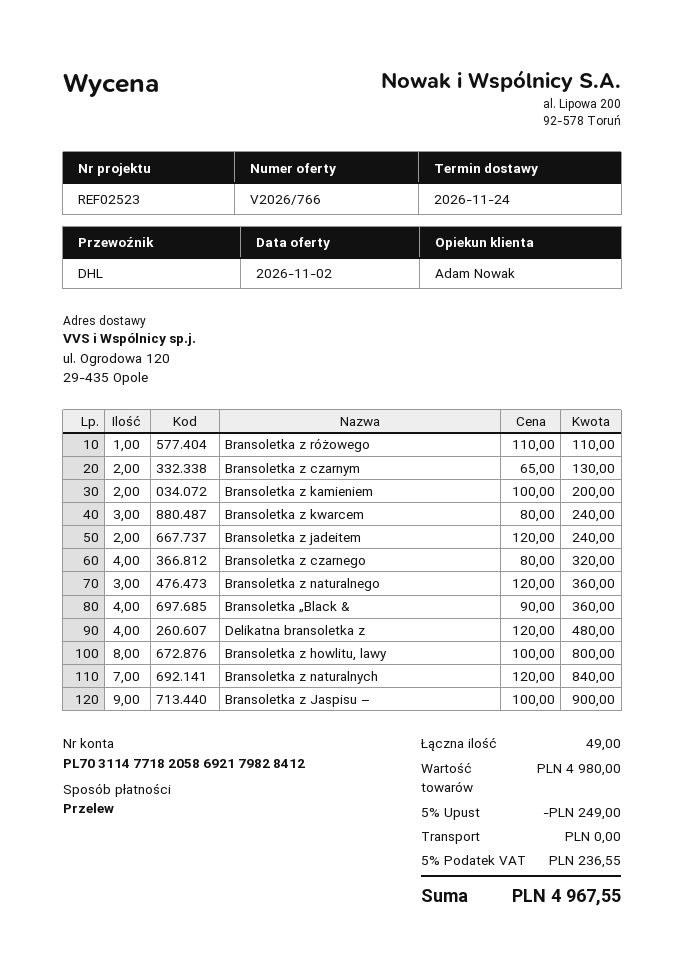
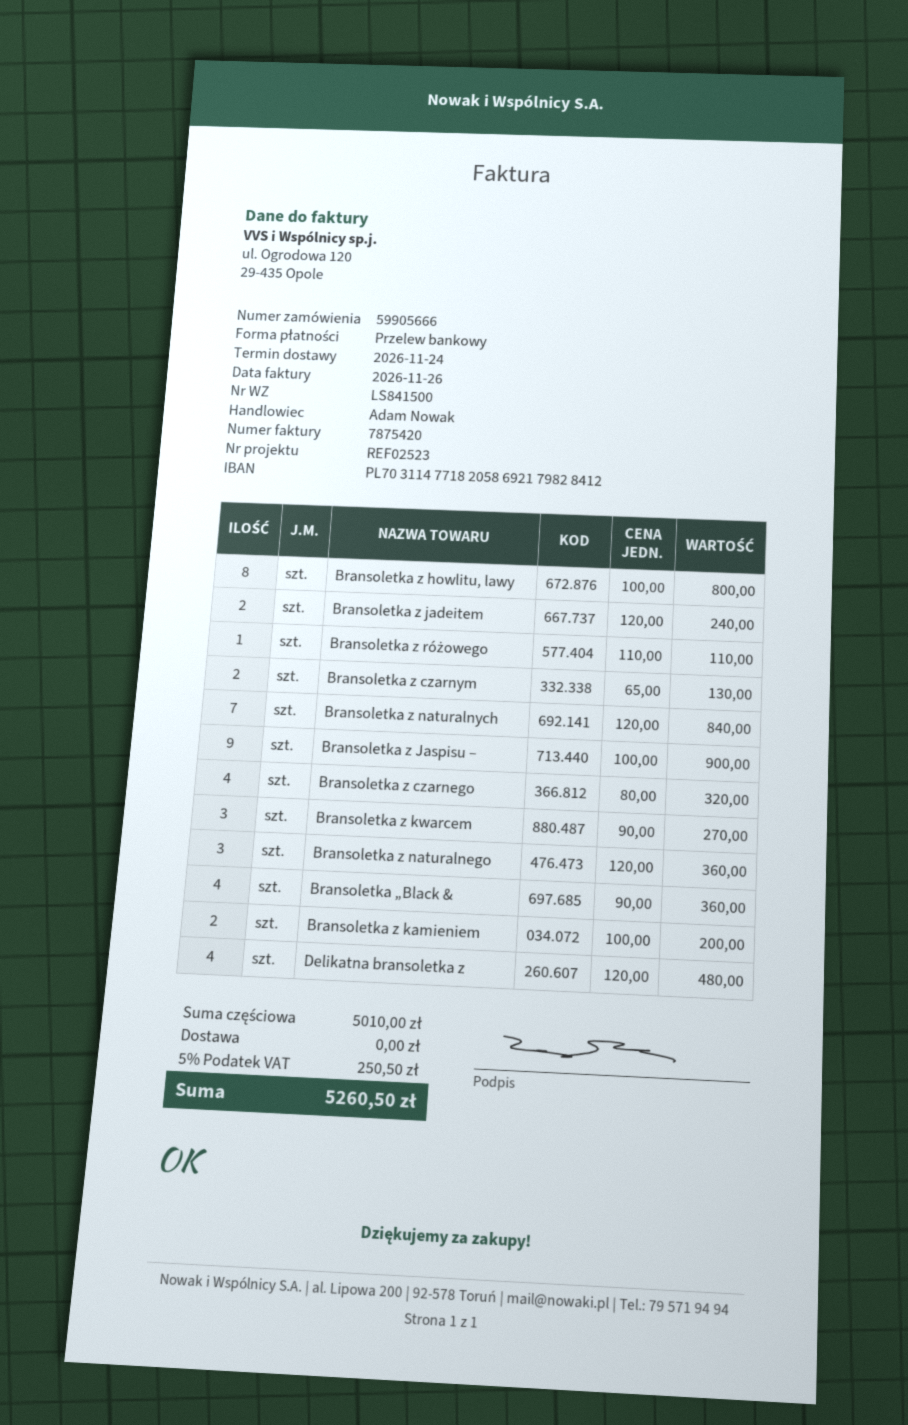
Bransoletka z kwarcem: 3 x 80.00 = 240.00 -> 3 x 90.00 = 270.00
subtotal: 4980.00 -> 5010.00
discount: 5% = 249.00 -> none
tax: 5% = 236.55 -> 5% = 250.50
total: 4967.55 -> 5260.50

